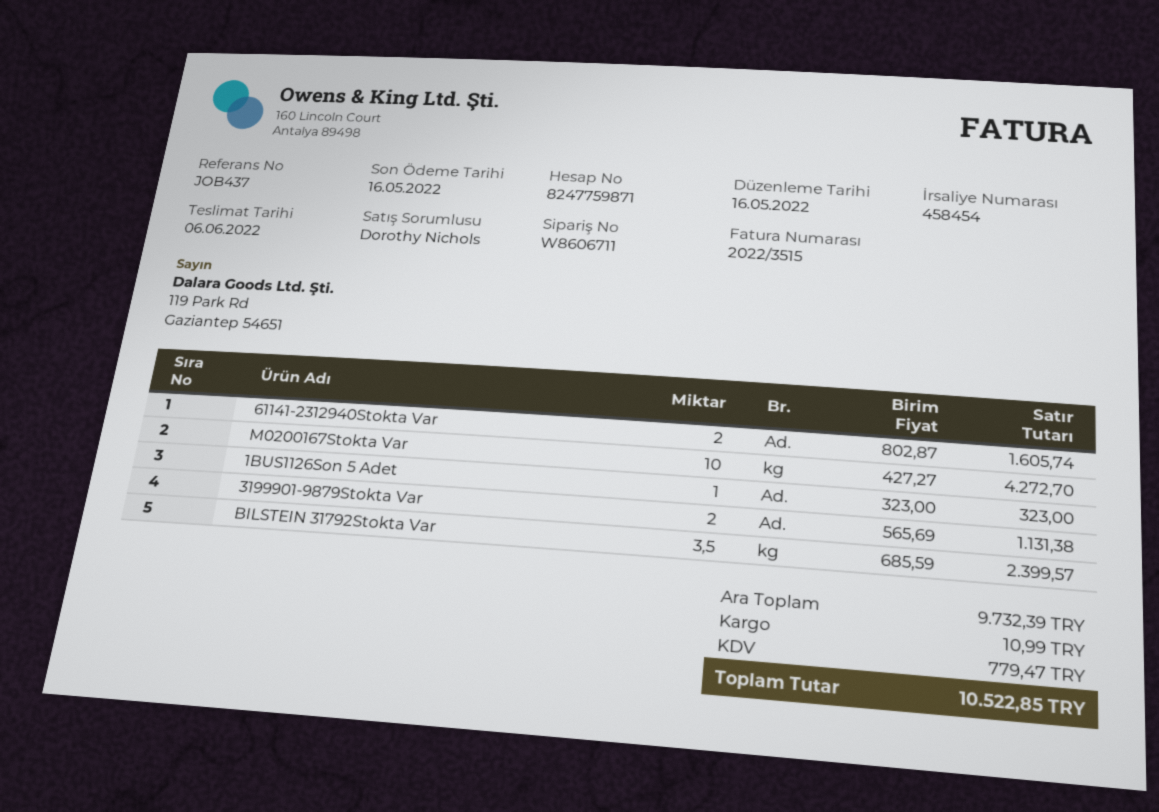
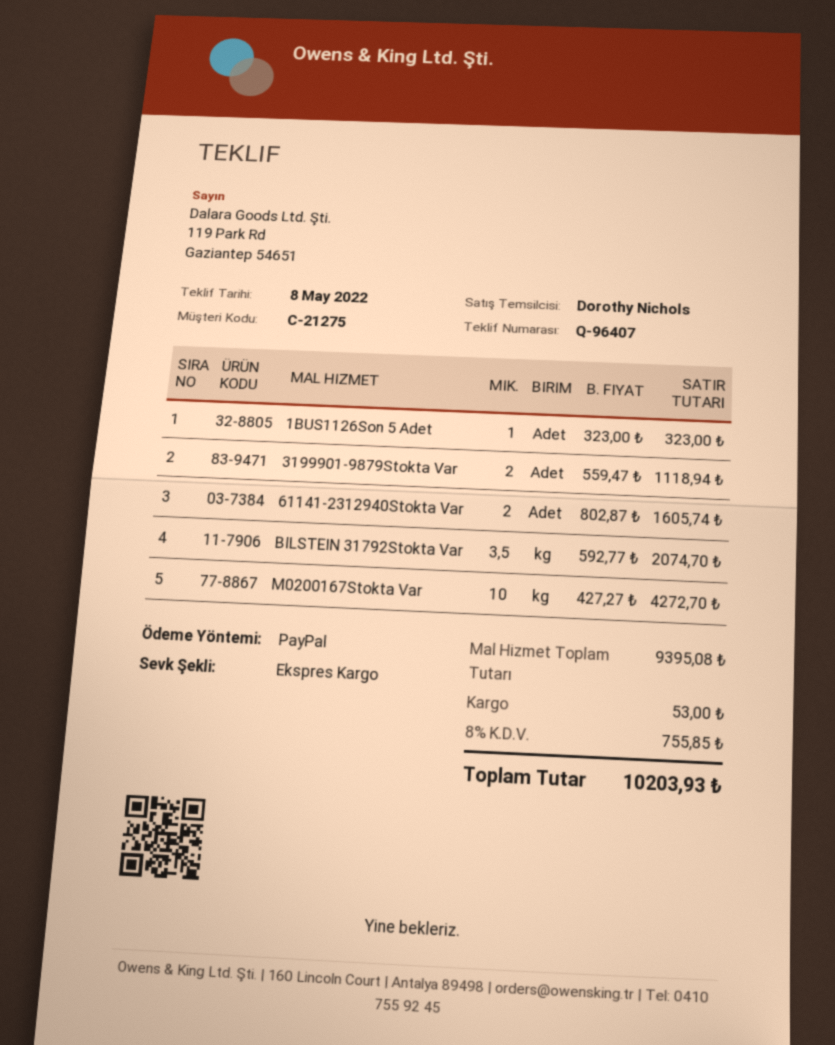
3199901-9879Stokta Var: 2 x 565.69 = 1131.38 -> 2 x 559.47 = 1118.94
BILSTEIN 31792Stokta Var: 3.5 x 685.59 = 2399.57 -> 3.5 x 592.77 = 2074.70
subtotal: 9732.39 -> 9395.08
shipping: 10.99 -> 53.00
tax: 779.47 -> 755.85
total: 10522.85 -> 10203.93

